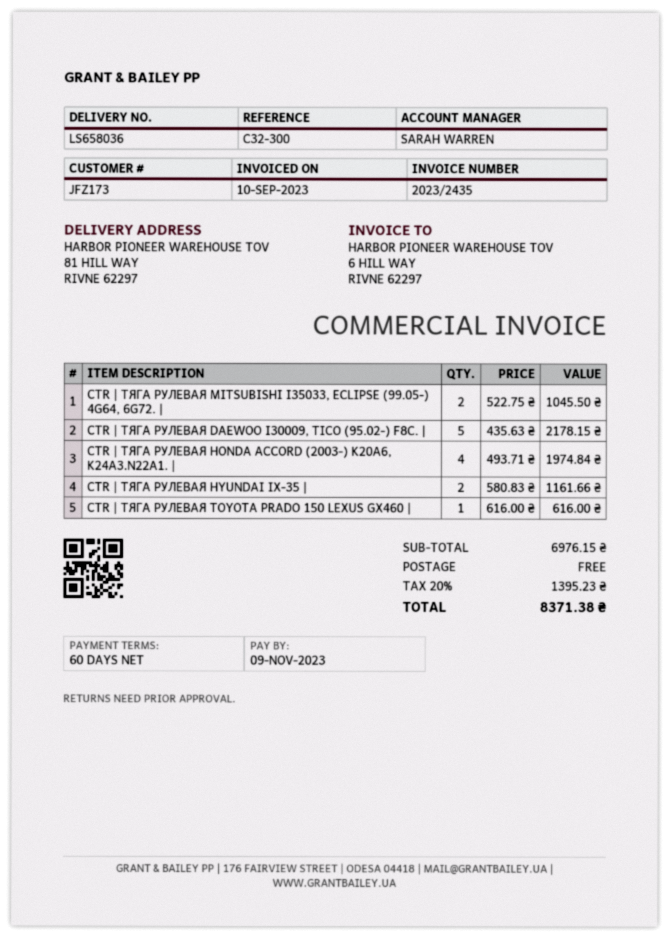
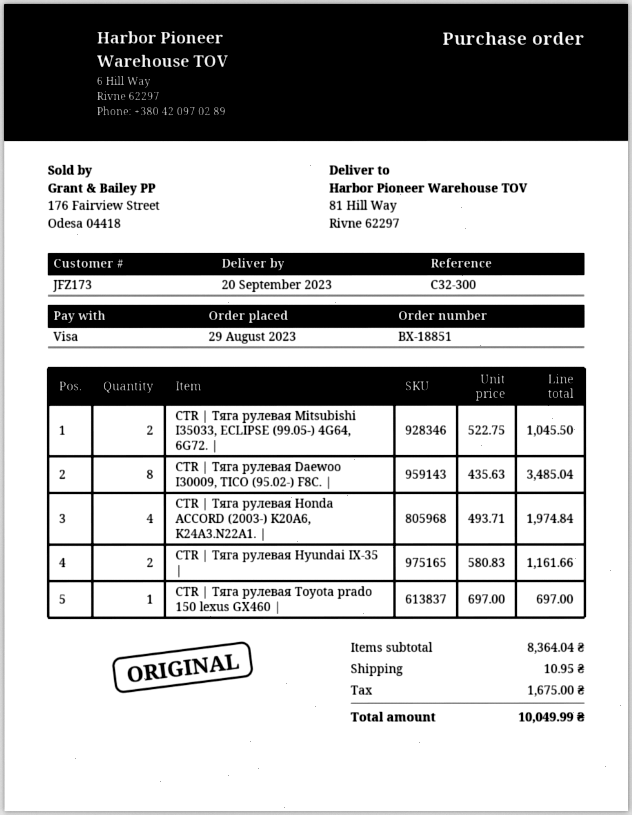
CTR | ТЯГА РУЛЕВАЯ DAEWOO I30009, TICO (95.02-) F8C. |: 5 x 435.63 = 2178.15 -> 8 x 435.63 = 3485.04
CTR | ТЯГА РУЛЕВАЯ TOYOTA PRADO 150 LEXUS GX460 |: 1 x 616.00 = 616.00 -> 1 x 697.00 = 697.00
subtotal: 6976.15 -> 8364.04
shipping: 0.00 -> 10.95
tax: 1395.23 -> 1675.00
total: 8371.38 -> 10049.99

